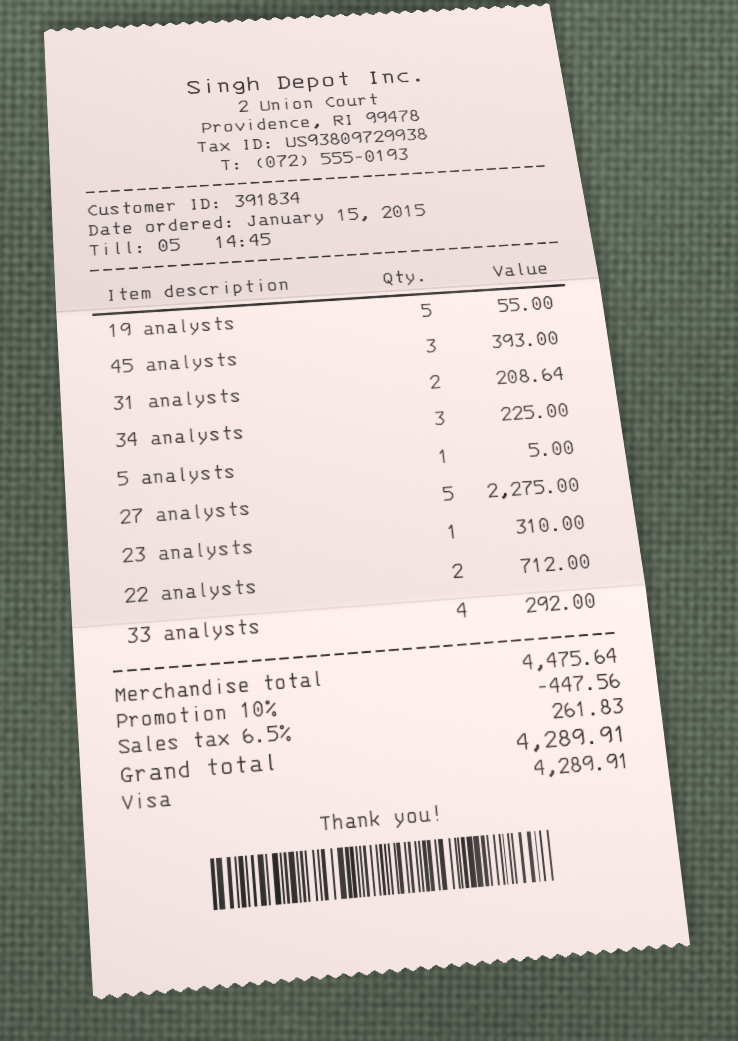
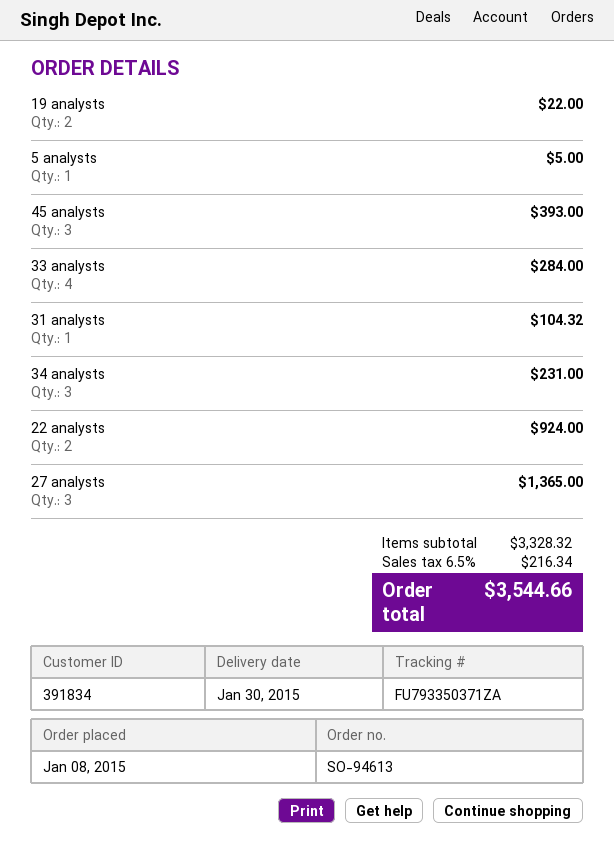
order date: 2015-01-15 -> 2015-01-08
19 analysts: 5 for 55.00 -> 2 for 22.00
31 analysts: 2 for 208.64 -> 1 for 104.32
34 analysts: 3 for 225.00 -> 3 for 231.00
27 analysts: 5 for 2275.00 -> 3 for 1365.00
23 analysts: 1 for 310.00 -> none
22 analysts: 2 for 712.00 -> 2 for 924.00
33 analysts: 4 for 292.00 -> 4 for 284.00
subtotal: 4475.64 -> 3328.32
discount: 10% = 447.56 -> none
tax: 6.5% = 261.83 -> 6.5% = 216.34
total: 4289.91 -> 3544.66

